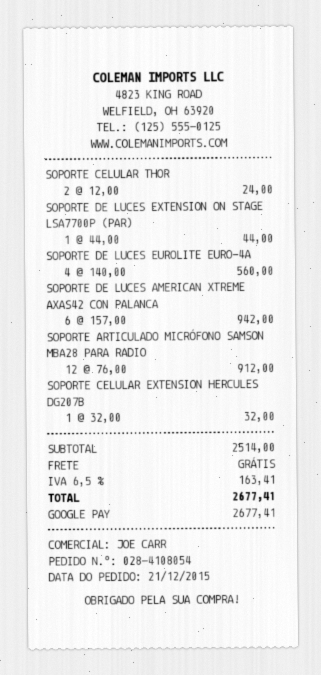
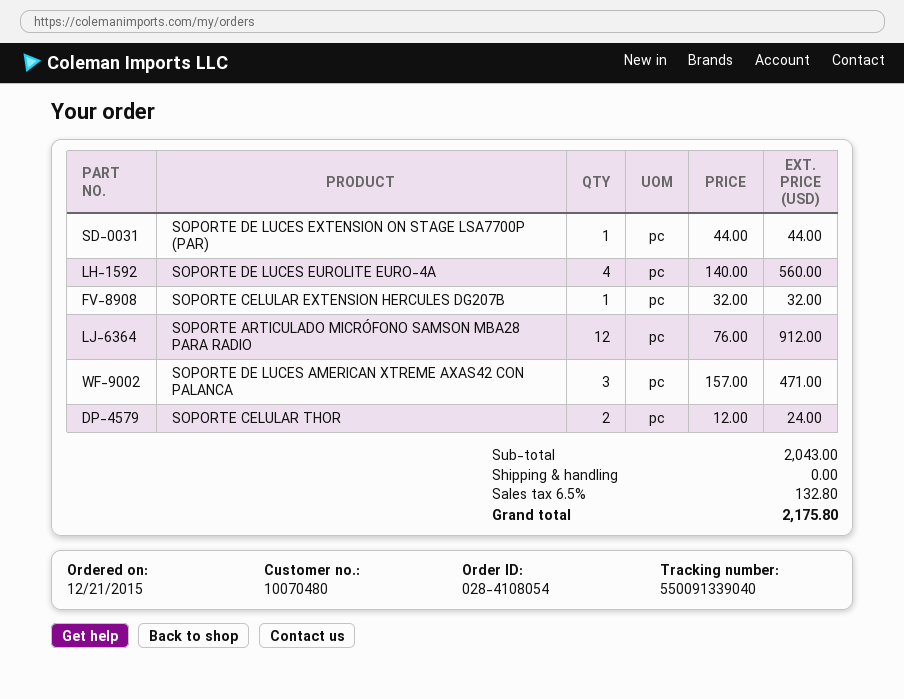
SOPORTE DE LUCES AMERICAN XTREME AXAS42 CON PALANCA: 6 x 157.00 = 942.00 -> 3 x 157.00 = 471.00
subtotal: 2514.00 -> 2043.00
tax: 6.5% = 163.41 -> 6.5% = 132.80
total: 2677.41 -> 2175.80

